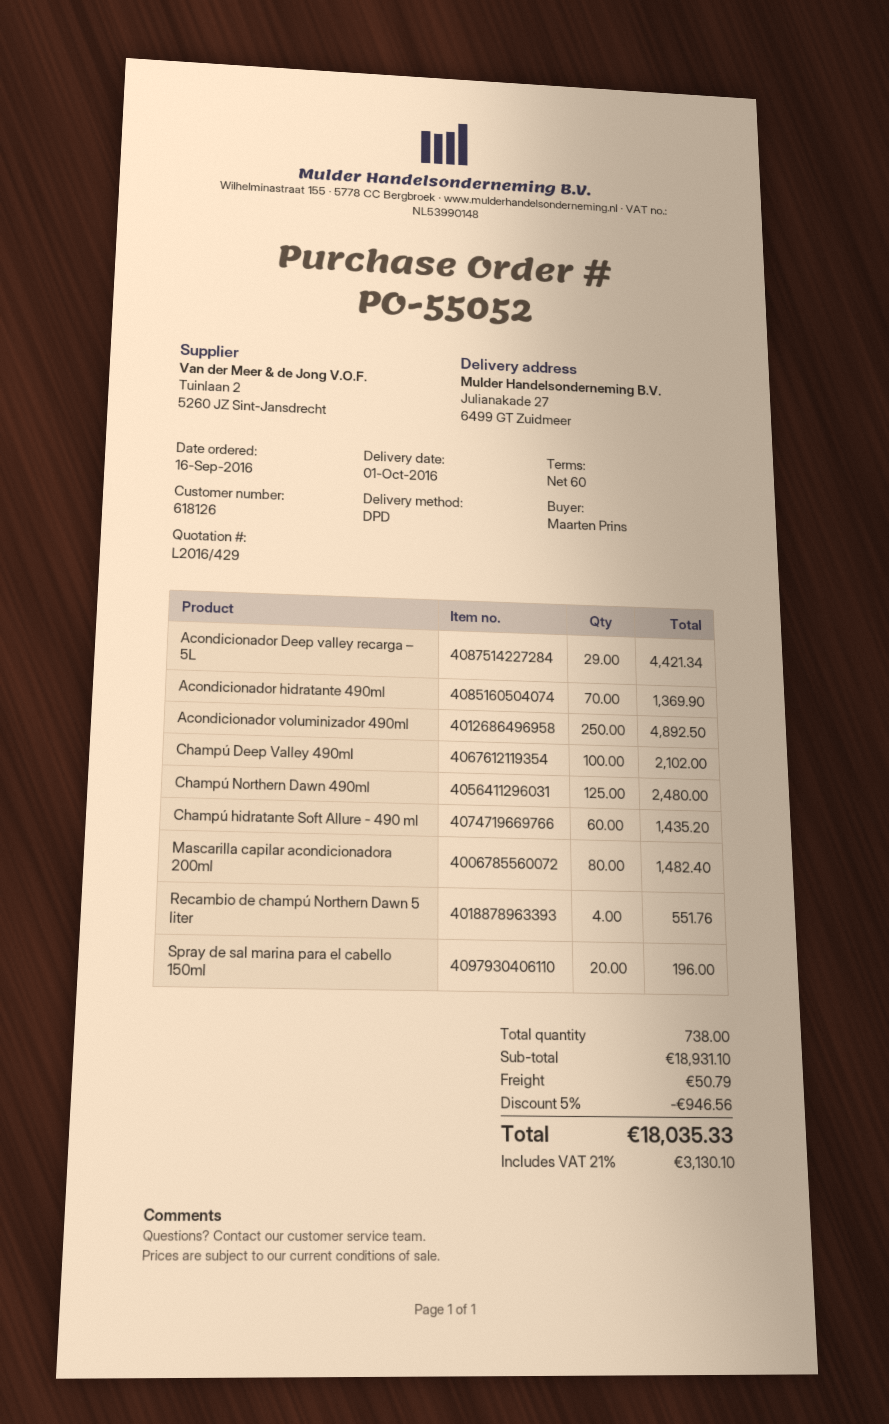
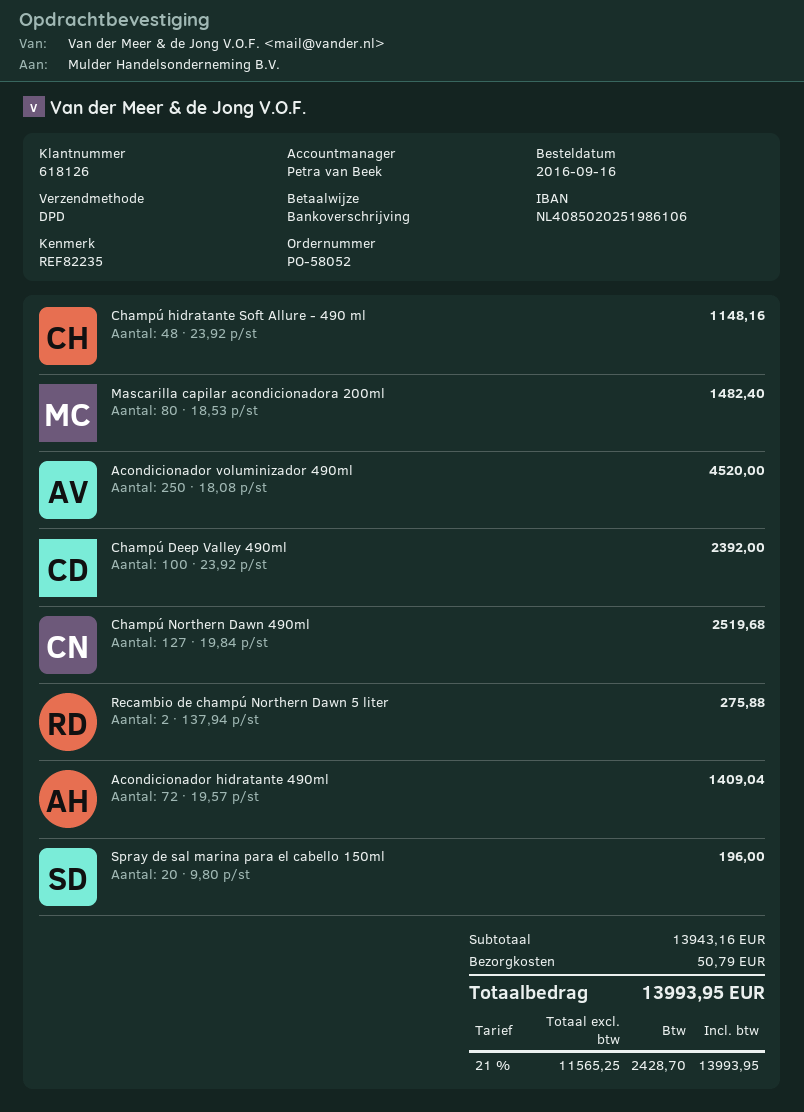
order number: PO-55052 -> PO-58052
Acondicionador Deep valley recarga – 5L: 29 for 4421.34 -> none
Acondicionador hidratante 490ml: 70 for 1369.90 -> 72 for 1409.04
Acondicionador voluminizador 490ml: 250 for 4892.50 -> 250 for 4520.00
Champú Deep Valley 490ml: 100 for 2102.00 -> 100 for 2392.00
Champú Northern Dawn 490ml: 125 for 2480.00 -> 127 for 2519.68
Champú hidratante Soft Allure - 490 ml: 60 for 1435.20 -> 48 for 1148.16
Recambio de champú Northern Dawn 5 liter: 4 for 551.76 -> 2 for 275.88
subtotal: 18931.10 -> 13943.16
discount: 5% = 946.56 -> none
tax: 21% = 3130.10 -> 21% = 2428.70
total: 18035.33 -> 13993.95

